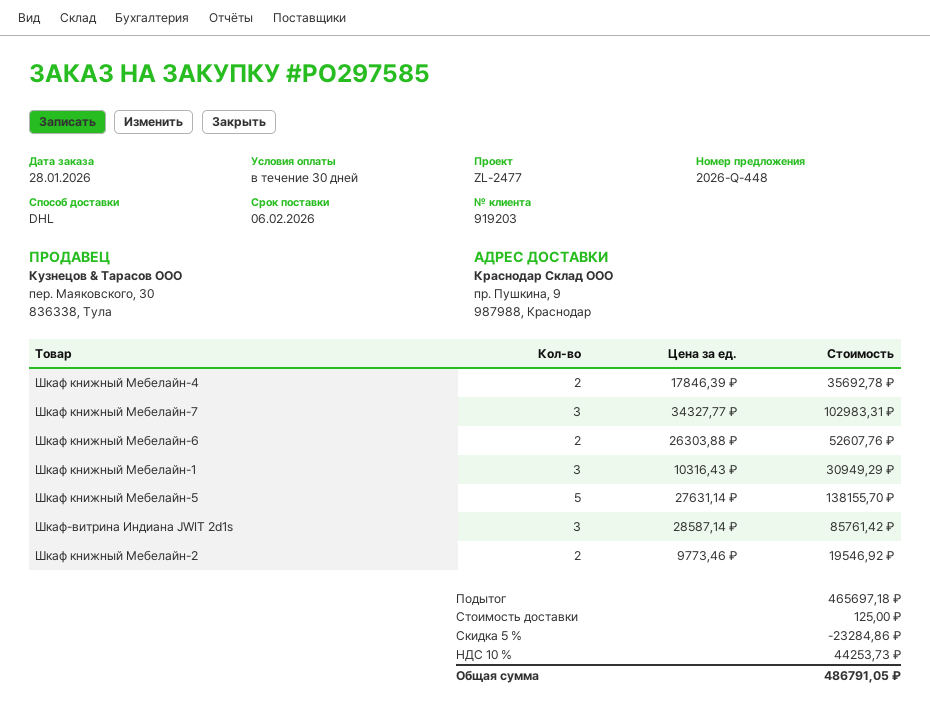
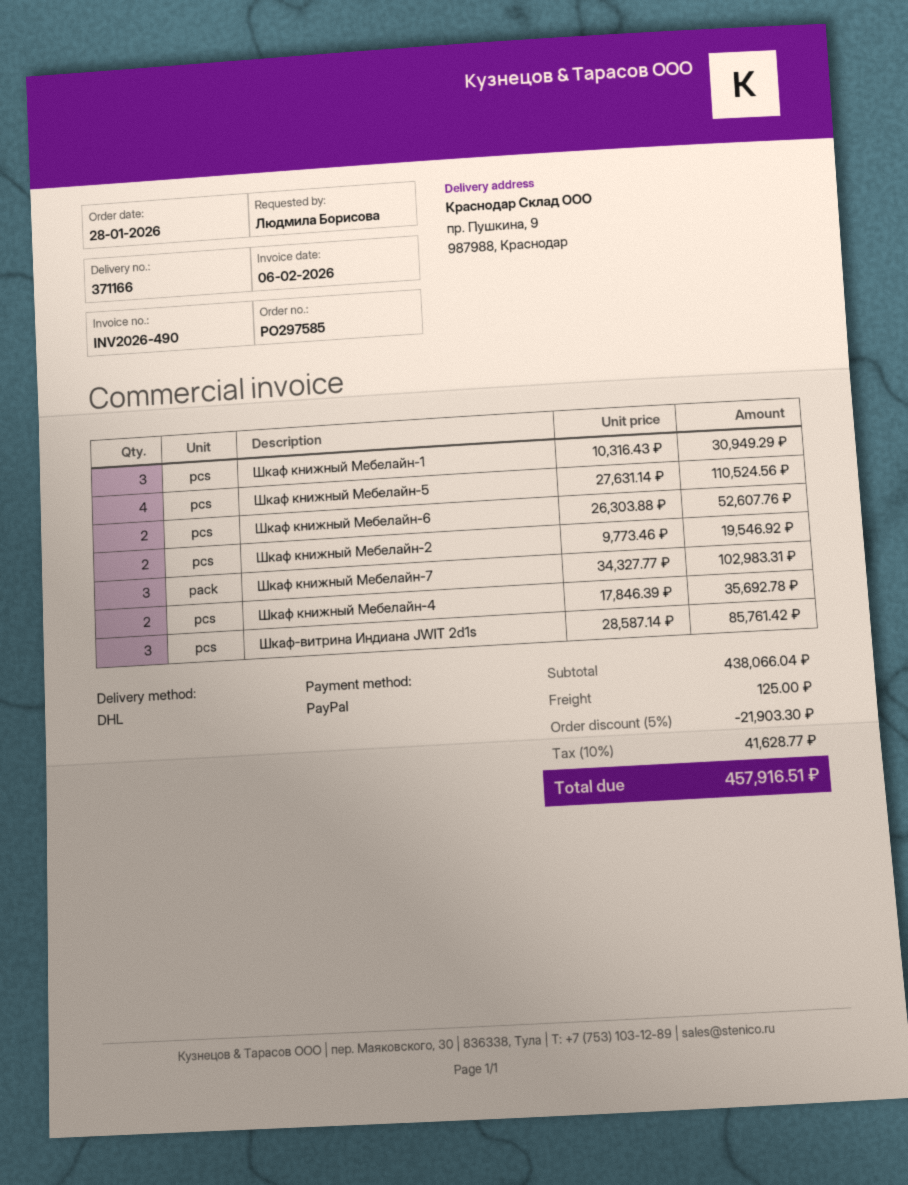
Шкаф книжный Мебелайн-5: 5 x 27631.14 = 138155.70 -> 4 x 27631.14 = 110524.56
subtotal: 465697.18 -> 438066.04
discount: 5% = 23284.86 -> 5% = 21903.30
tax: 10% = 44253.73 -> 10% = 41628.77
total: 486791.05 -> 457916.51

